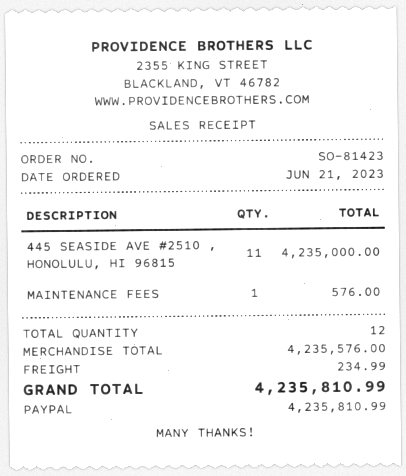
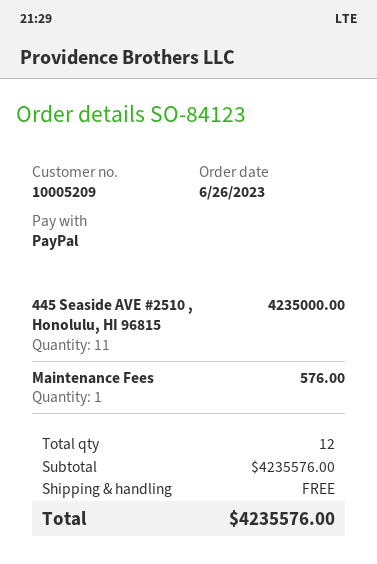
order number: SO-81423 -> SO-84123
order date: 2023-06-21 -> 2023-06-26
shipping: 234.99 -> 0.00
total: 4235810.99 -> 4235576.00

